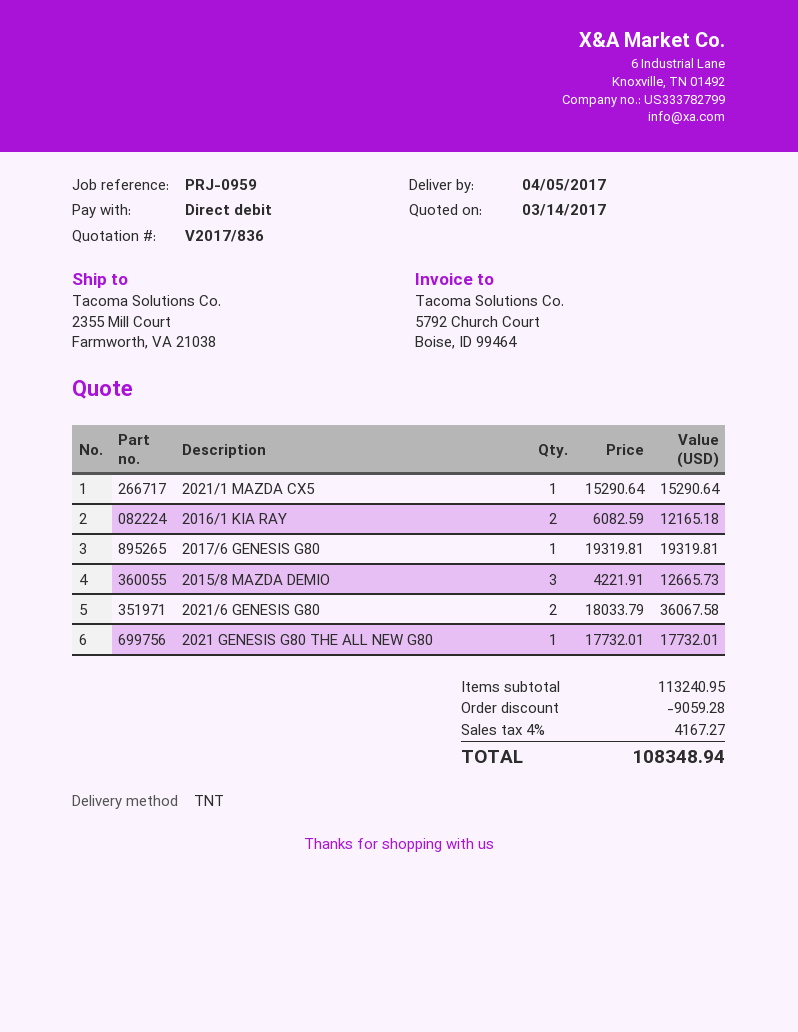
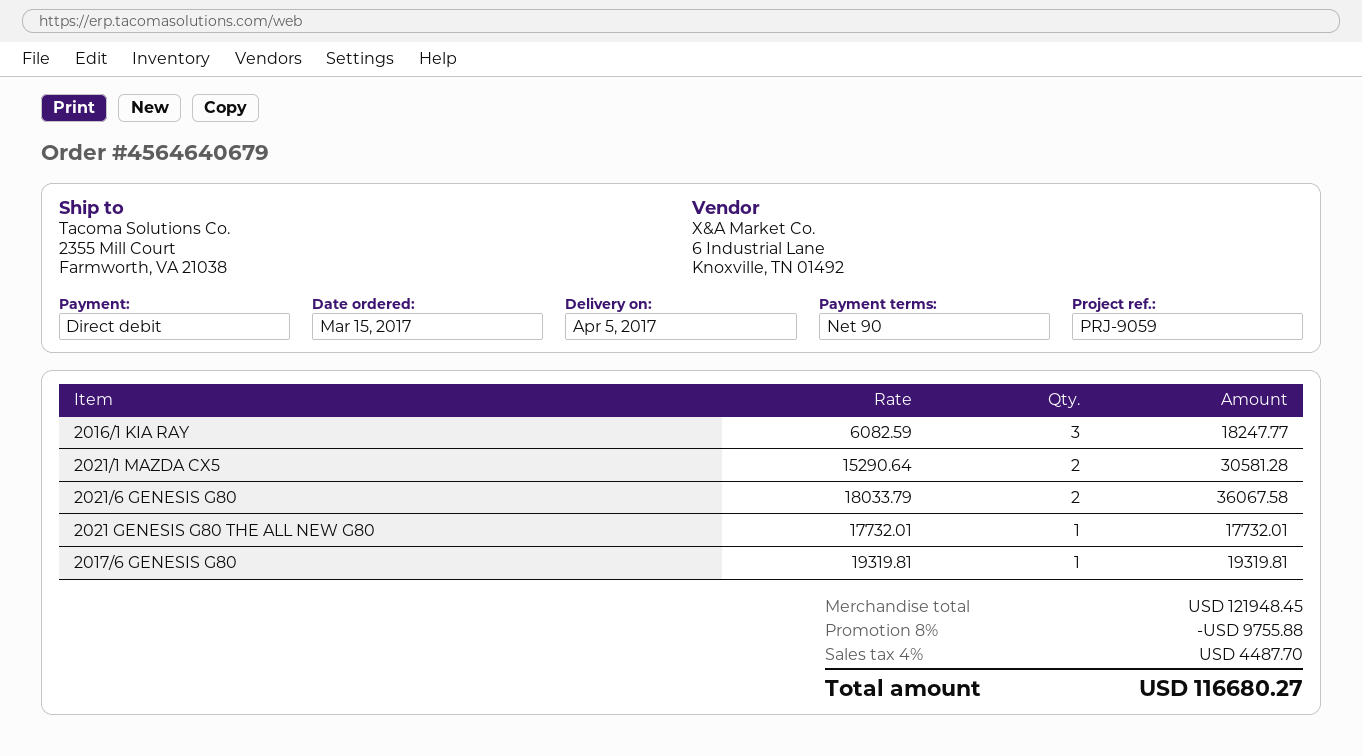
reference: PRJ-0959 -> PRJ-9059
2021/1 MAZDA CX5: 1 x 15290.64 = 15290.64 -> 2 x 15290.64 = 30581.28
2016/1 KIA RAY: 2 x 6082.59 = 12165.18 -> 3 x 6082.59 = 18247.77
2015/8 MAZDA DEMIO: 3 x 4221.91 = 12665.73 -> none
subtotal: 113240.95 -> 121948.45
discount: 9059.28 -> 9755.88
tax: 4% = 4167.27 -> 4% = 4487.70
total: 108348.94 -> 116680.27

